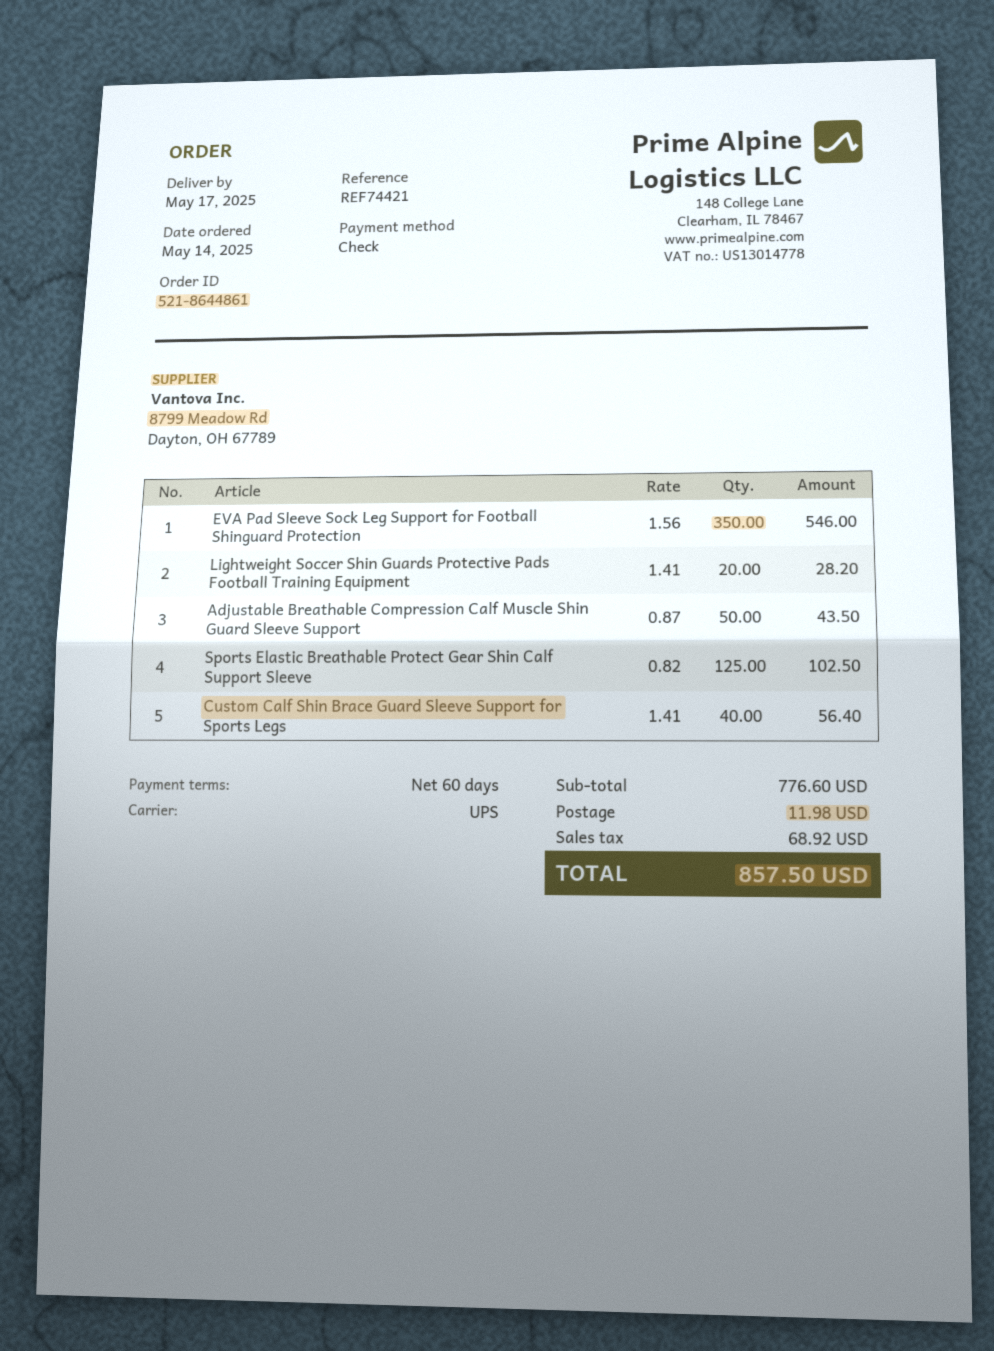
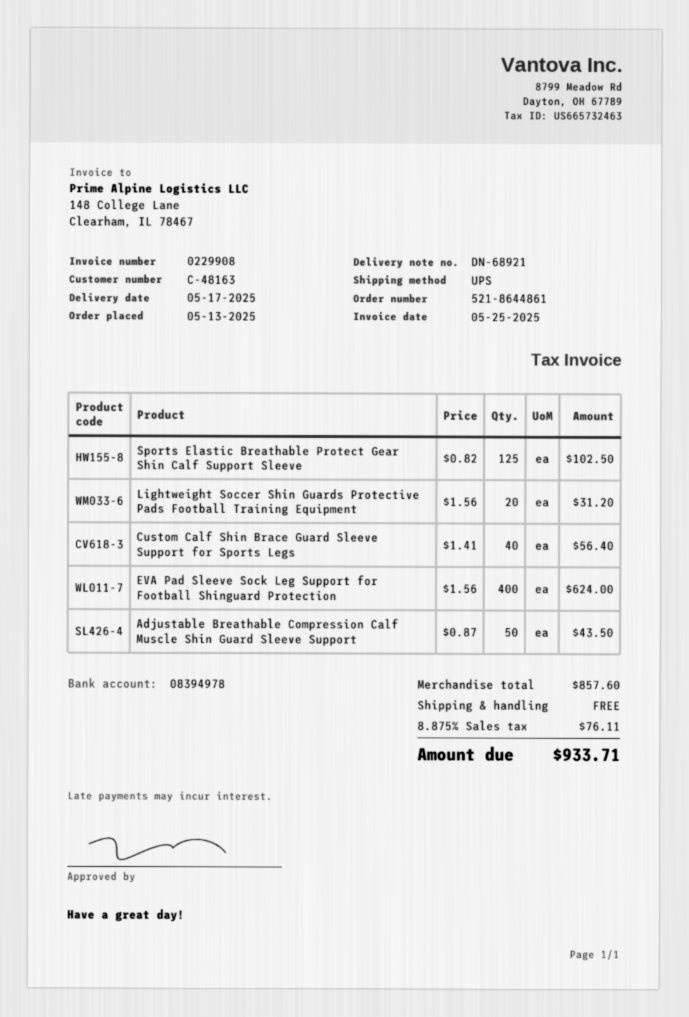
order date: 2025-05-14 -> 2025-05-13
EVA Pad Sleeve Sock Leg Support for Football Shinguard Protection: 350 x 1.56 = 546.00 -> 400 x 1.56 = 624.00
Lightweight Soccer Shin Guards Protective Pads Football Training Equipment: 20 x 1.41 = 28.20 -> 20 x 1.56 = 31.20
subtotal: 776.60 -> 857.60
shipping: 11.98 -> 0.00
tax: 68.92 -> 76.11
total: 857.50 -> 933.71

